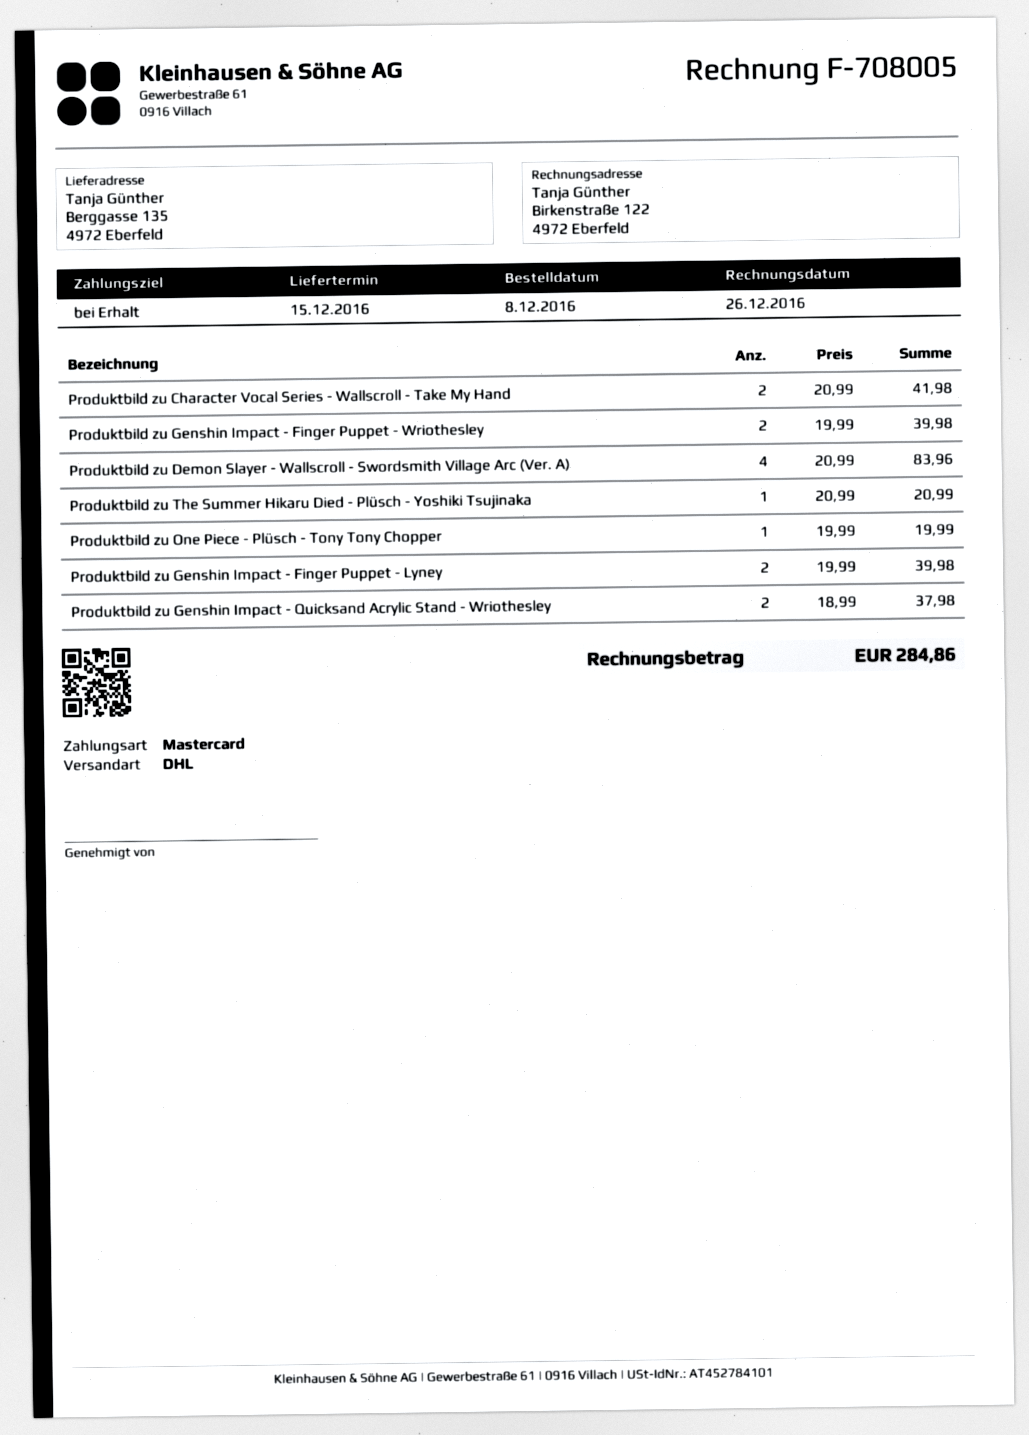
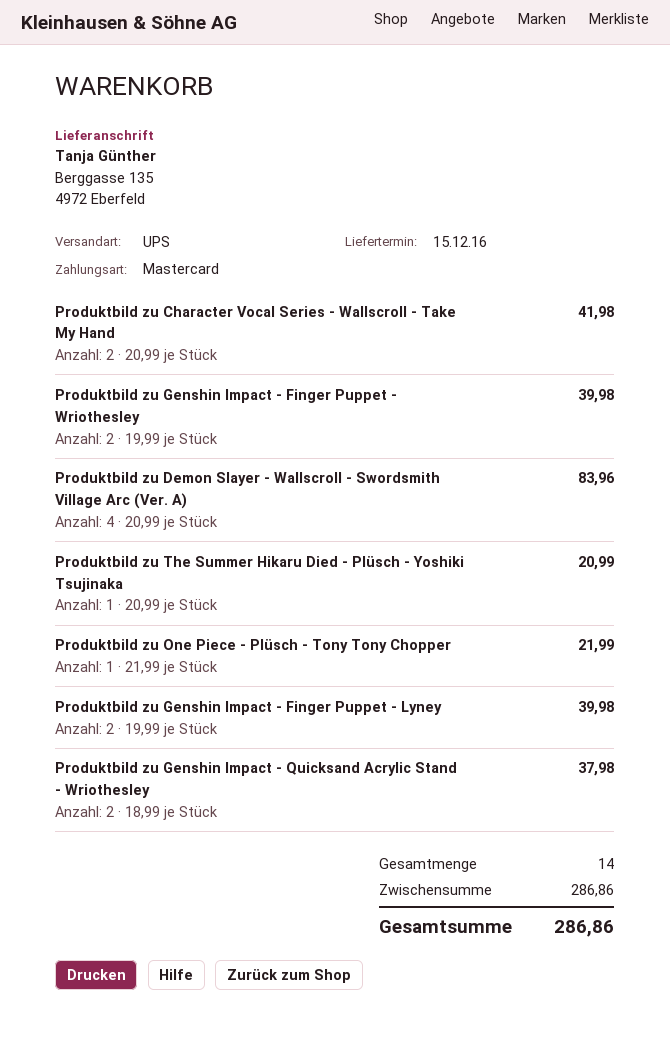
shipping method: DHL -> UPS
Produktbild zu One Piece - Plüsch - Tony Tony Chopper: 1 x 19.99 = 19.99 -> 1 x 21.99 = 21.99
total: 284.86 -> 286.86

